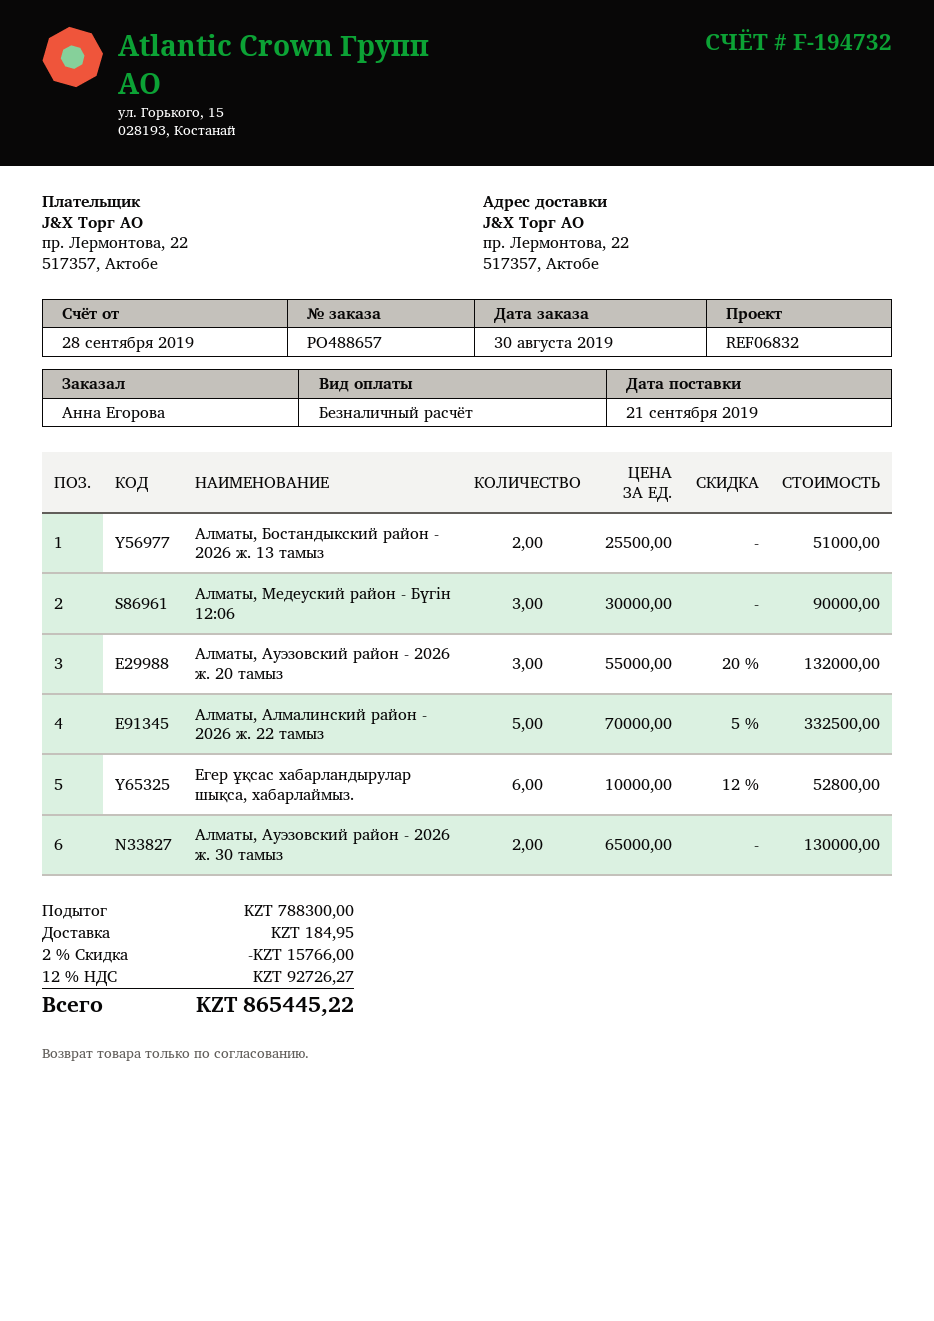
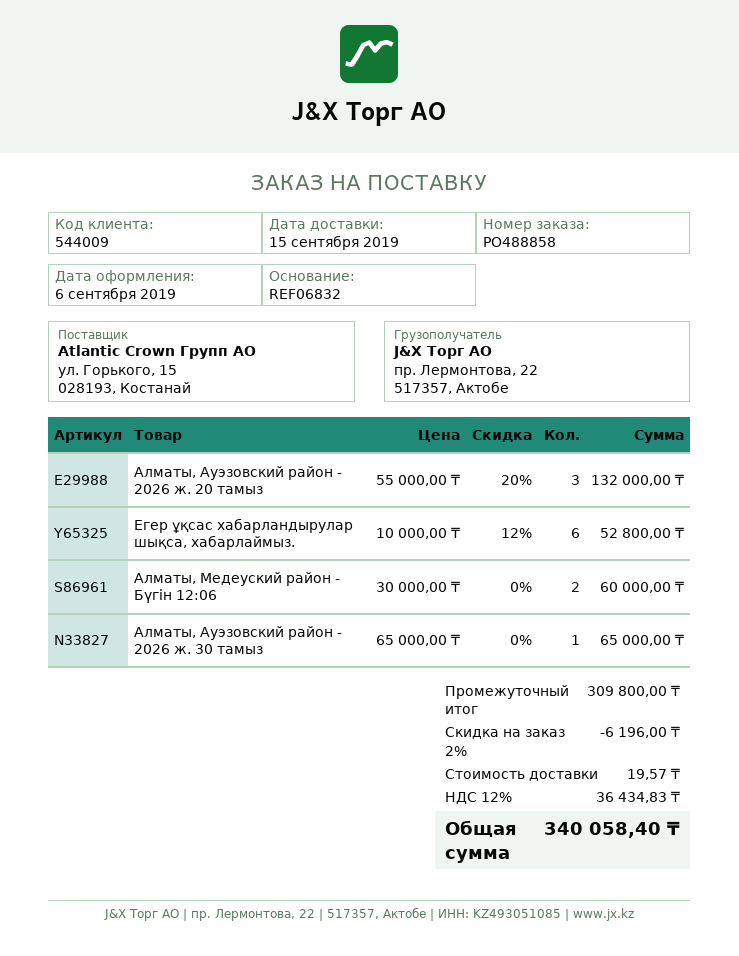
order number: PO488657 -> PO488858
order date: 2019-08-30 -> 2019-09-06
delivery date: 2019-09-21 -> 2019-09-15
Алматы, Бостандыкский район - 2026 ж. 13 тамыз: 2 x 25500.00 = 51000.00 -> none
Алматы, Медеуский район - Бүгін 12:06: 3 x 30000.00 = 90000.00 -> 2 x 30000.00 = 60000.00
Алматы, Алмалинский район - 2026 ж. 22 тамыз: 5 x 70000.00 - 5% = 332500.00 -> none
Алматы, Ауэзовский район - 2026 ж. 30 тамыз: 2 x 65000.00 = 130000.00 -> 1 x 65000.00 = 65000.00
subtotal: 788300.00 -> 309800.00
discount: 2% = 15766.00 -> 2% = 6196.00
shipping: 184.95 -> 19.57
tax: 12% = 92726.27 -> 12% = 36434.83
total: 865445.22 -> 340058.40

